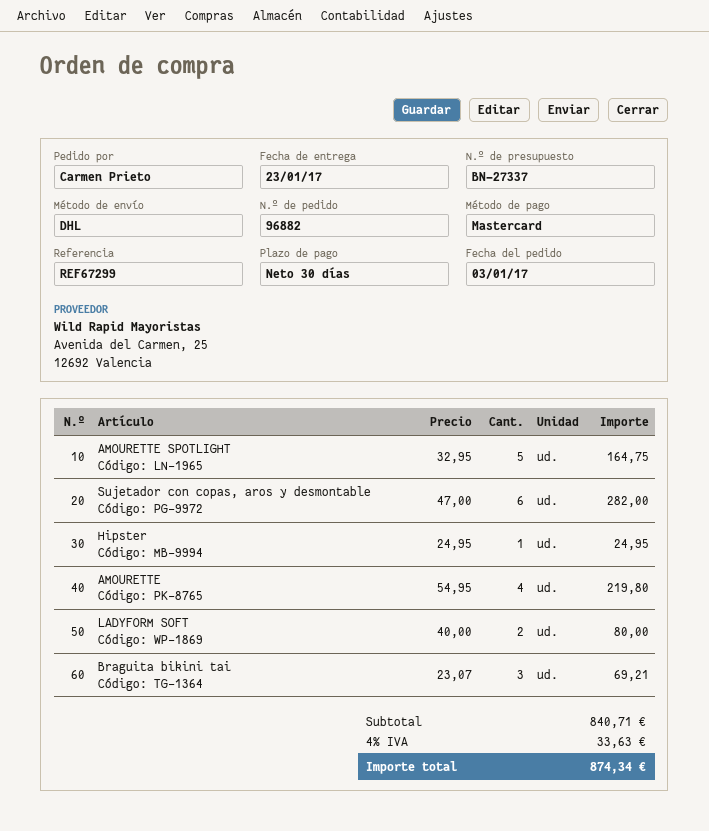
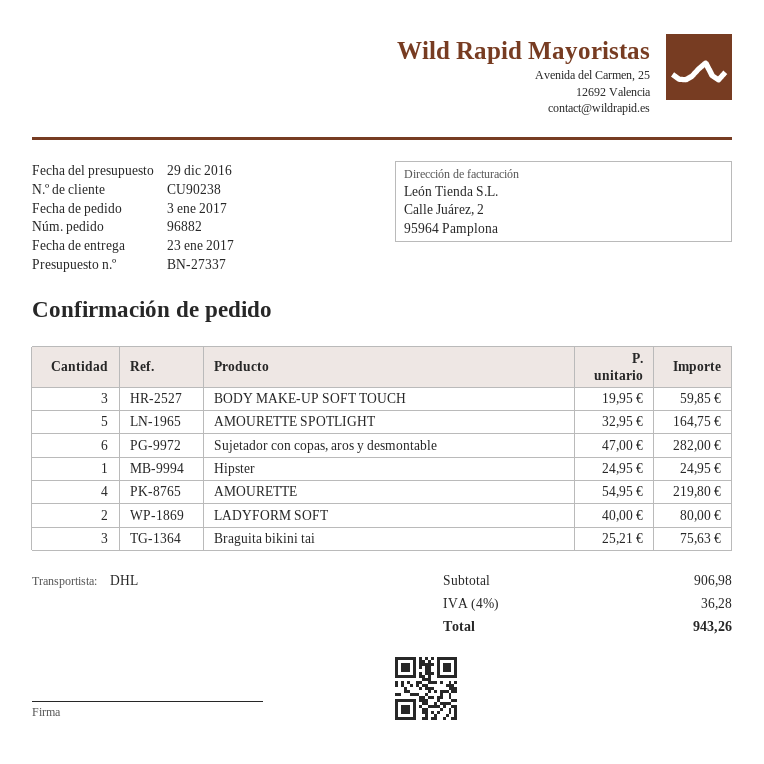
Braguita bikini tai: 3 x 23.07 = 69.21 -> 3 x 25.21 = 75.63
BODY MAKE-UP SOFT TOUCH: none -> 3 x 19.95 = 59.85
subtotal: 840.71 -> 906.98
tax: 4% = 33.63 -> 4% = 36.28
total: 874.34 -> 943.26

